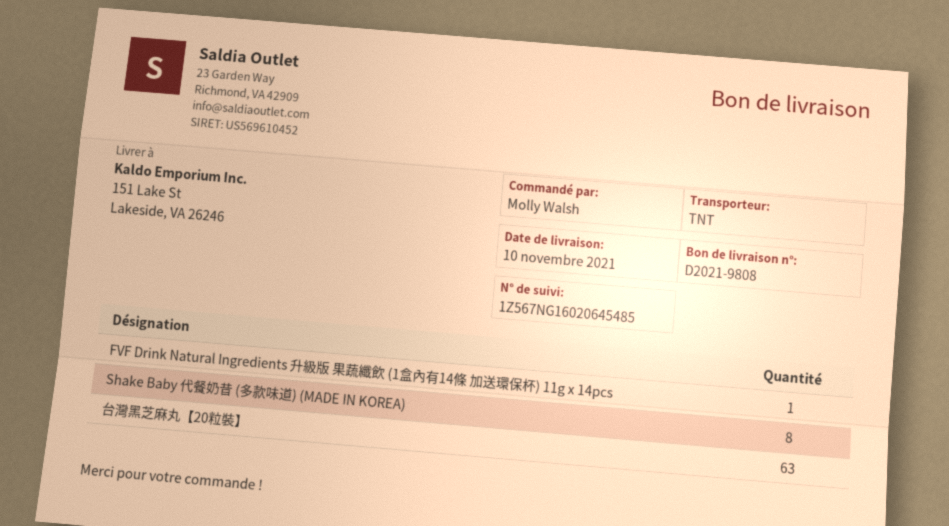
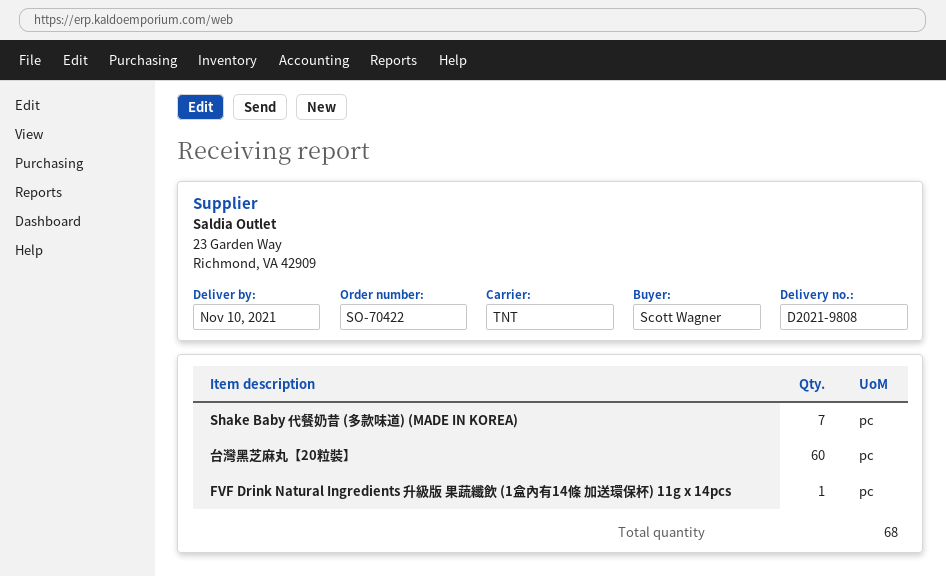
ordered by: Molly Walsh -> Scott Wagner
Shake Baby 代餐奶昔 (多款味道) (MADE IN KOREA): 8 -> 7
台灣黑芝麻丸【20粒裝】: 63 -> 60

